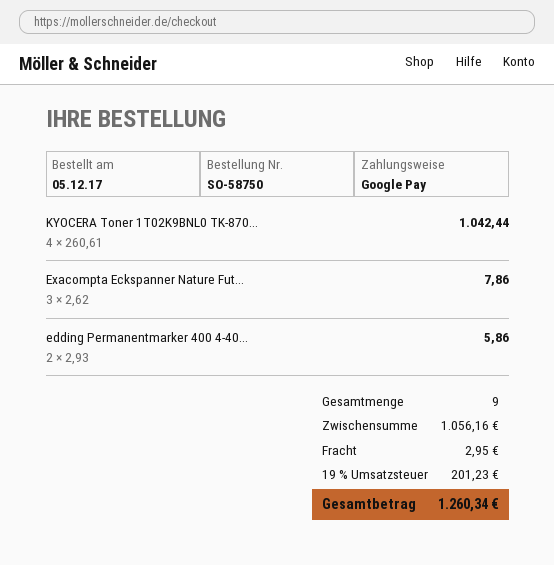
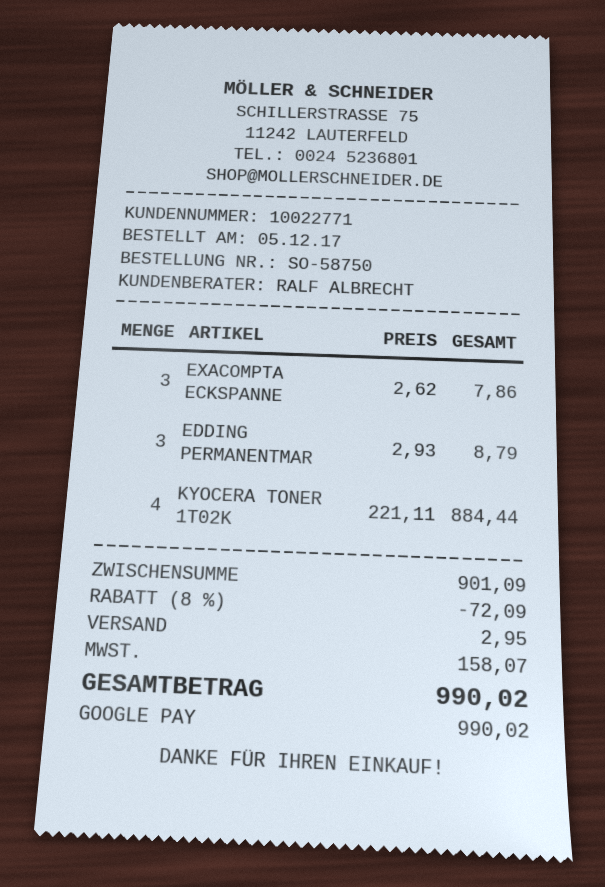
KYOCERA Toner 1T02K9BNL0 TK-870...: 4 x 260.61 = 1042.44 -> 4 x 221.11 = 884.44
edding Permanentmarker 400 4-40...: 2 x 2.93 = 5.86 -> 3 x 2.93 = 8.79
subtotal: 1056.16 -> 901.09
discount: none -> 8% = 72.09
tax: 201.23 -> 158.07
total: 1260.34 -> 990.02

